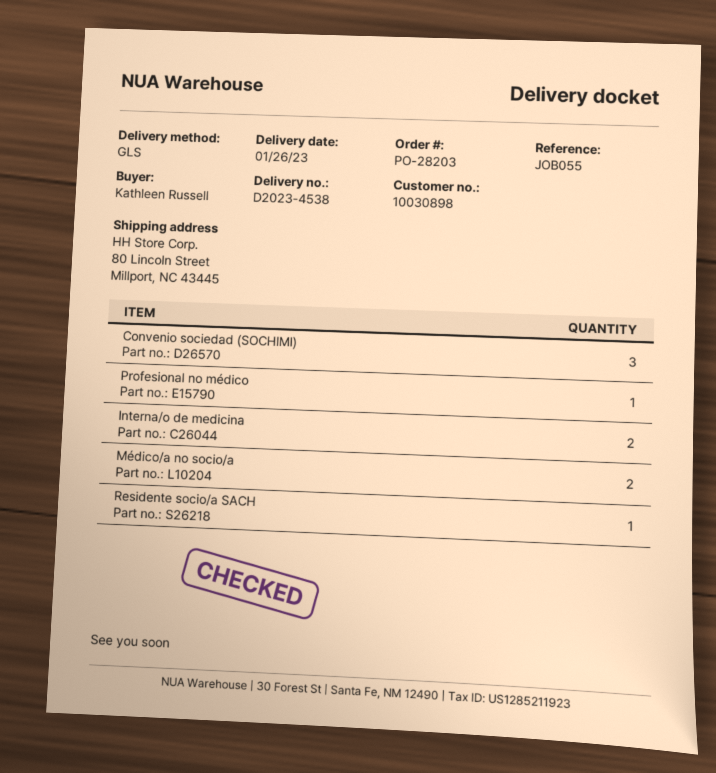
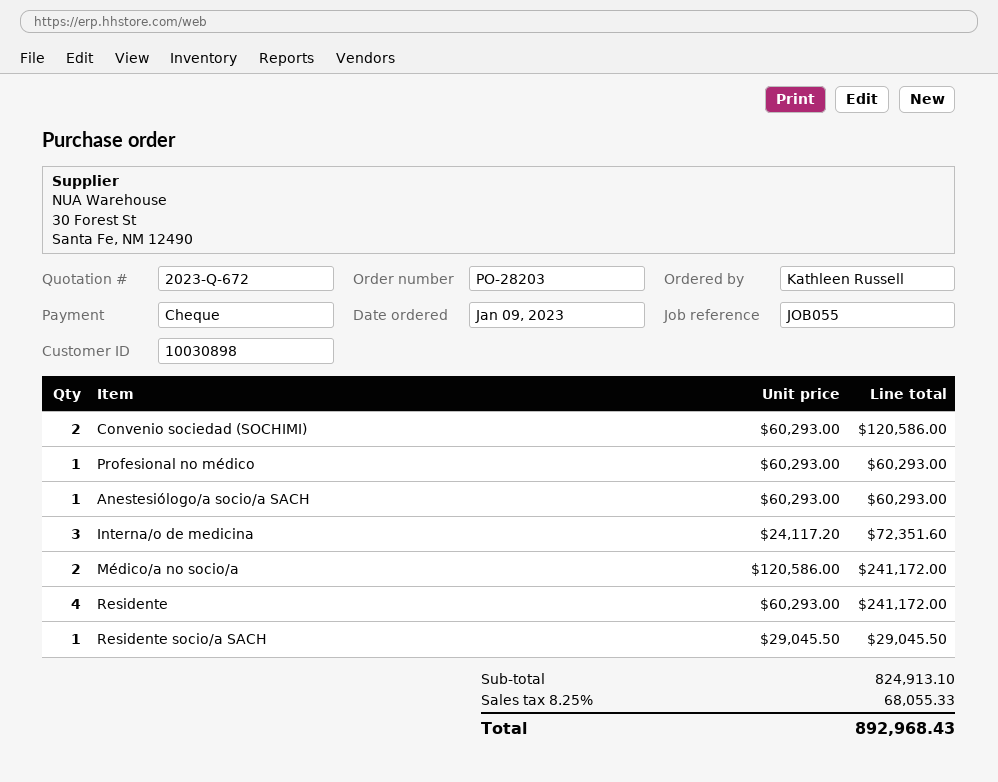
Convenio sociedad (SOCHIMI): 3 -> 2
Interna/o de medicina: 2 -> 3
Anestesiólogo/a socio/a SACH: none -> 1
Residente: none -> 4

